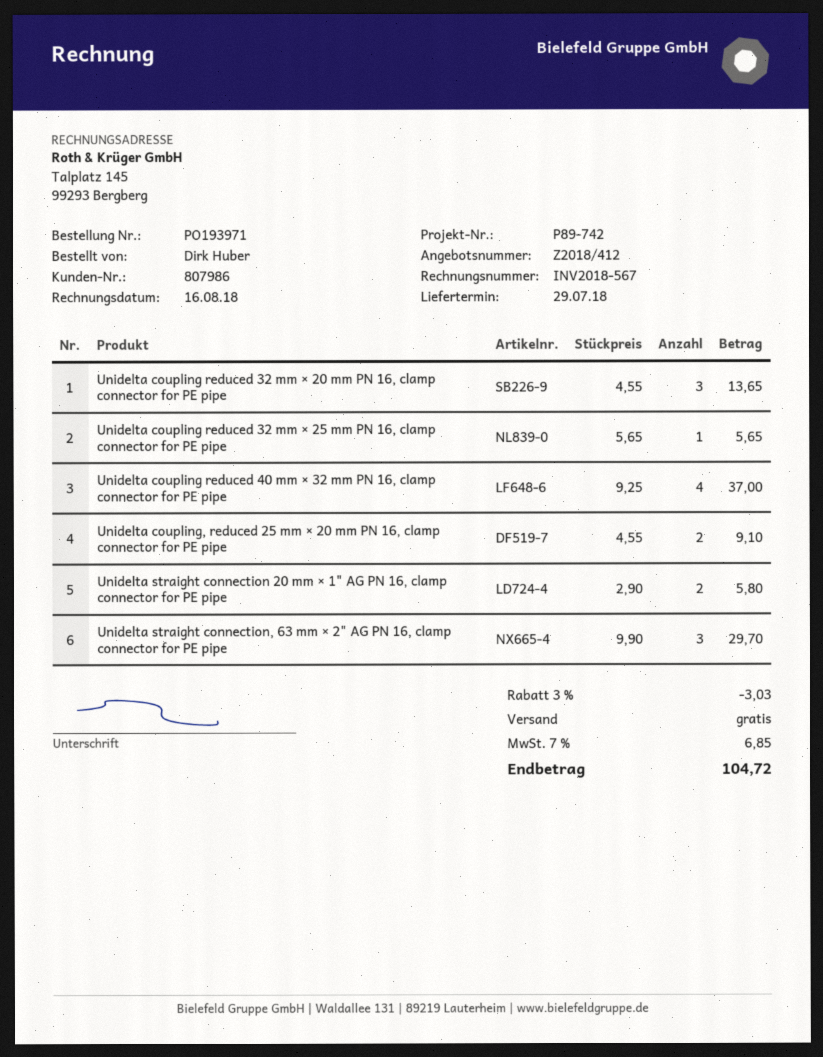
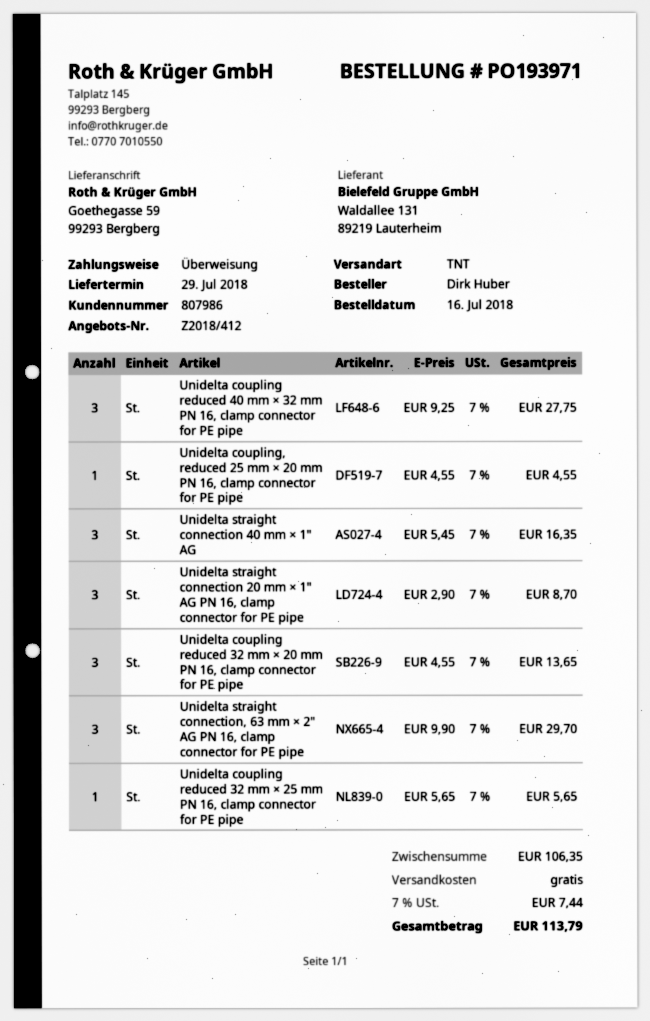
Unidelta coupling reduced 40 mm × 32 mm PN 16, clamp connector for PE pipe: 4 x 9.25 = 37.00 -> 3 x 9.25 = 27.75
Unidelta coupling, reduced 25 mm × 20 mm PN 16, clamp connector for PE pipe: 2 x 4.55 = 9.10 -> 1 x 4.55 = 4.55
Unidelta straight connection 20 mm × 1" AG PN 16, clamp connector for PE pipe: 2 x 2.90 = 5.80 -> 3 x 2.90 = 8.70
Unidelta straight connection 40 mm × 1" AG: none -> 3 x 5.45 = 16.35
discount: 3% = 3.03 -> none
tax: 7% = 6.85 -> 7% = 7.44
total: 104.72 -> 113.79

